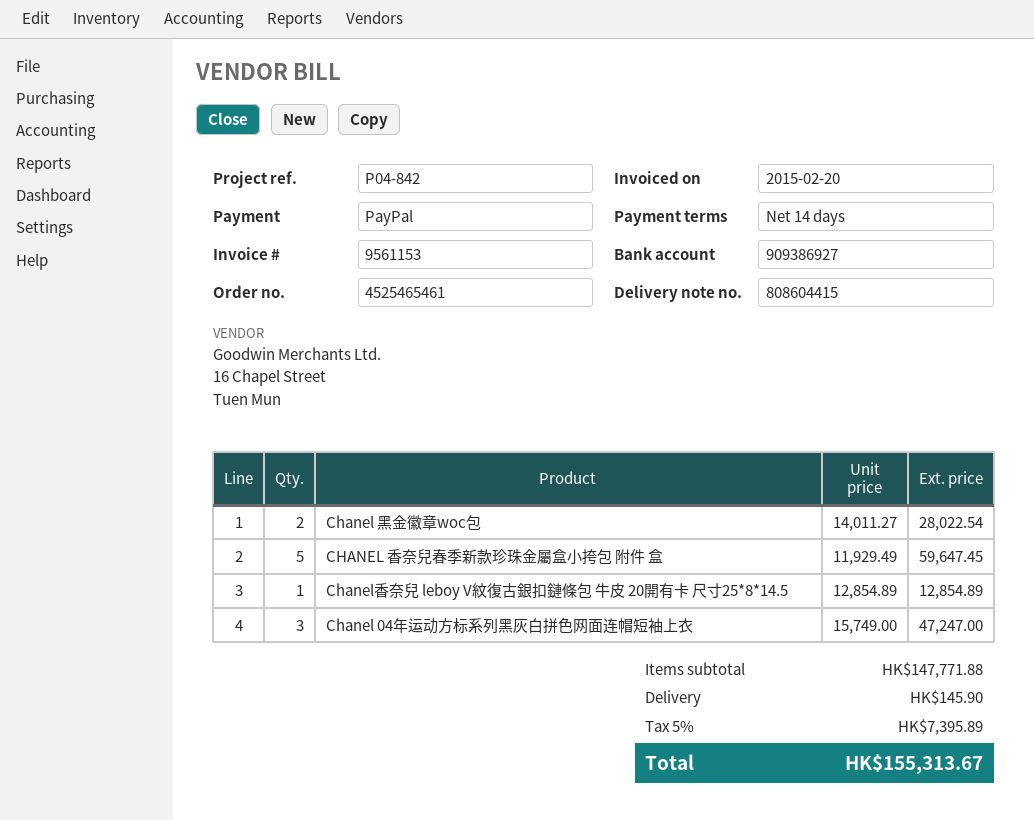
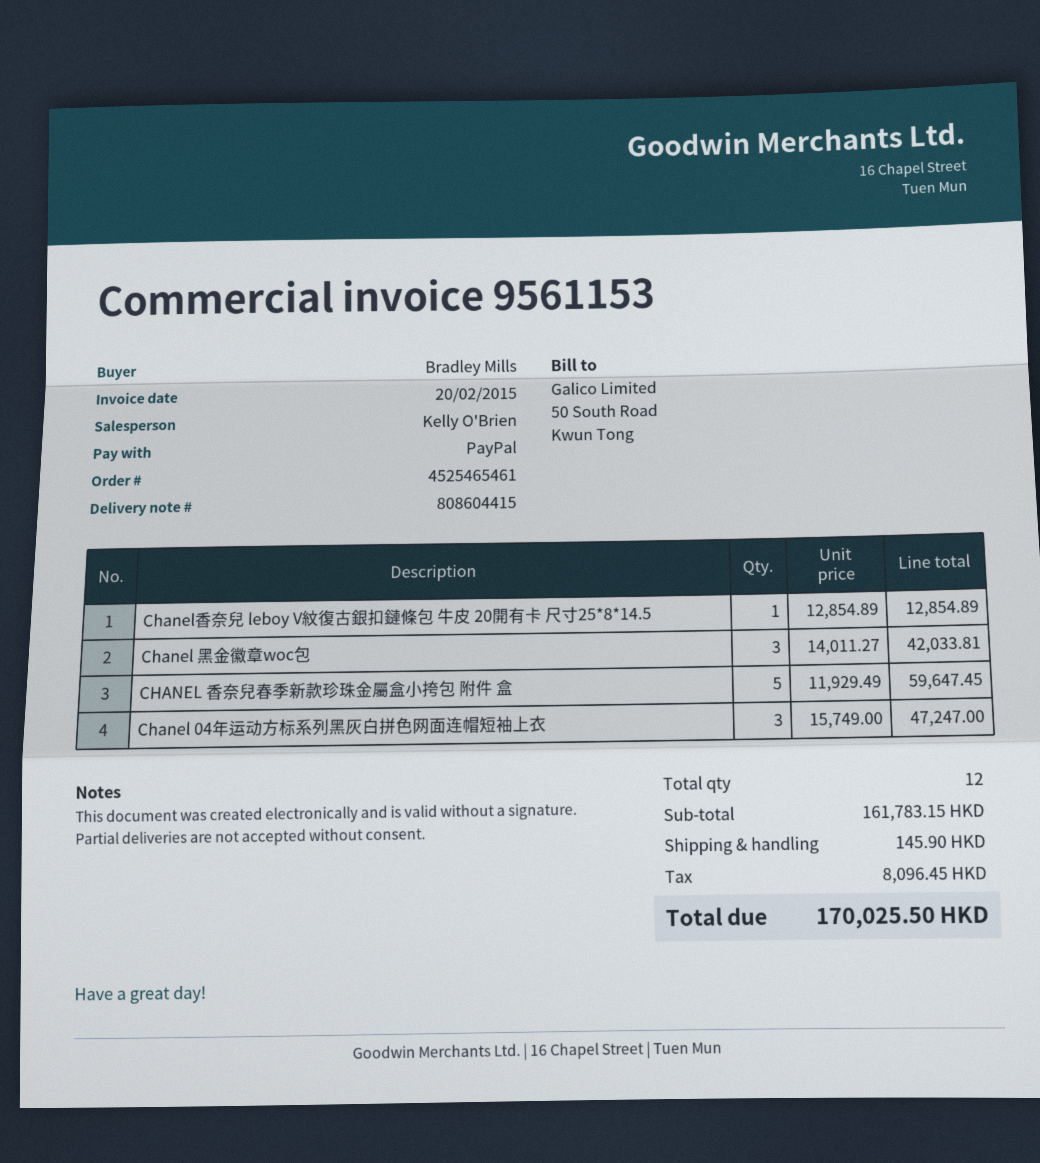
Chanel 黑金徽章woc包: 2 x 14011.27 = 28022.54 -> 3 x 14011.27 = 42033.81
subtotal: 147771.88 -> 161783.15
tax: 7395.89 -> 8096.45
total: 155313.67 -> 170025.50

